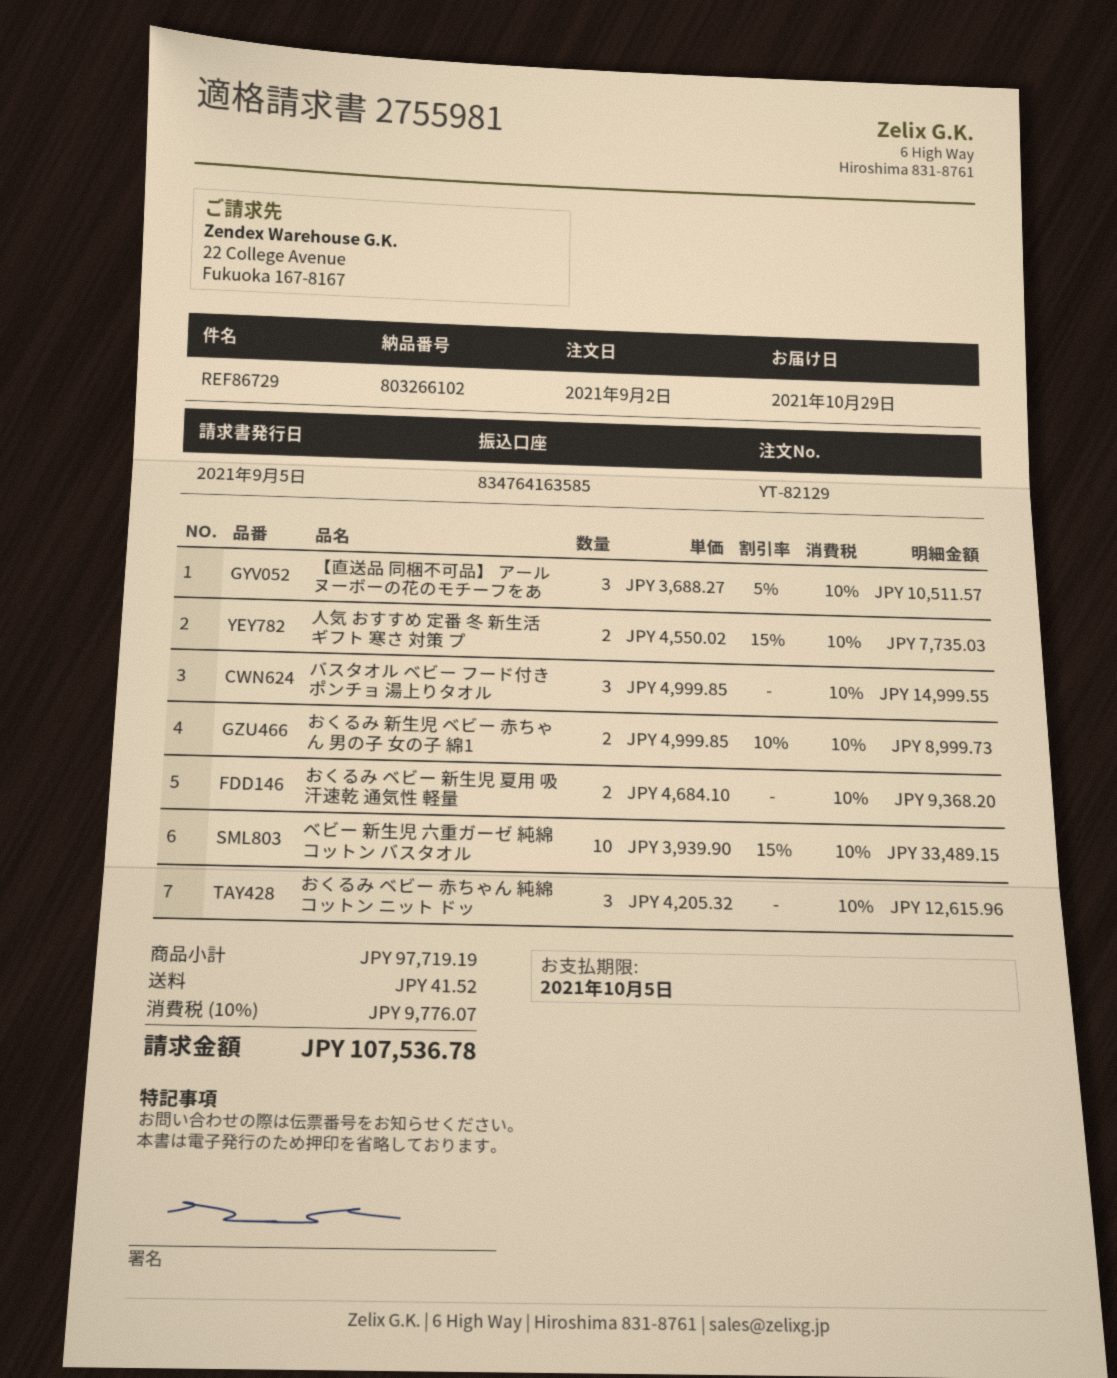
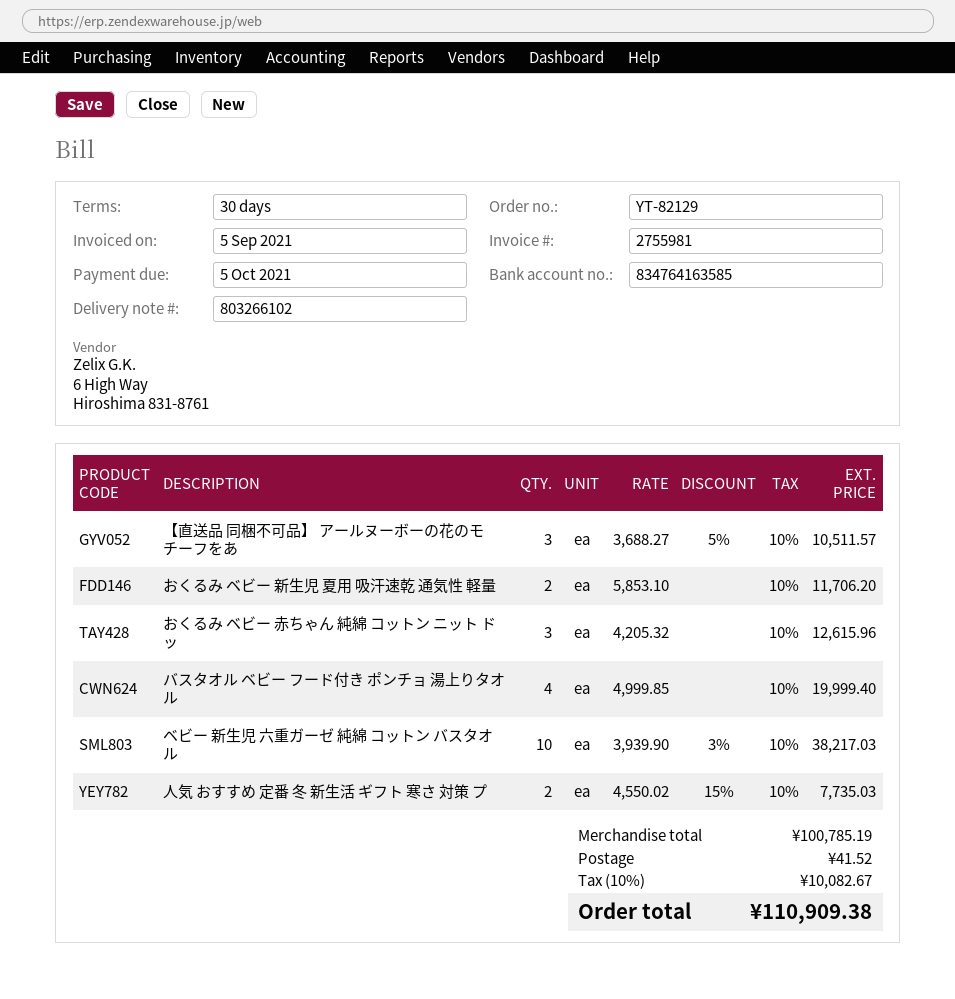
バスタオル ベビー フード付き ポンチョ 湯上りタオル: 3 x 4999.85 = 14999.55 -> 4 x 4999.85 = 19999.40
おくるみ 新生児 ベビー 赤ちゃん 男の子 女の子 綿1: 2 x 4999.85 - 10% = 8999.73 -> none
おくるみ ベビー 新生児 夏用 吸汗速乾 通気性 軽量: 2 x 4684.10 = 9368.20 -> 2 x 5853.10 = 11706.20
ベビー 新生児 六重ガーゼ 純綿 コットン バスタオル: 10 x 3939.90 - 15% = 33489.15 -> 10 x 3939.90 - 3% = 38217.03
subtotal: 97719.19 -> 100785.19
tax: 10% = 9776.07 -> 10% = 10082.67
total: 107536.78 -> 110909.38

